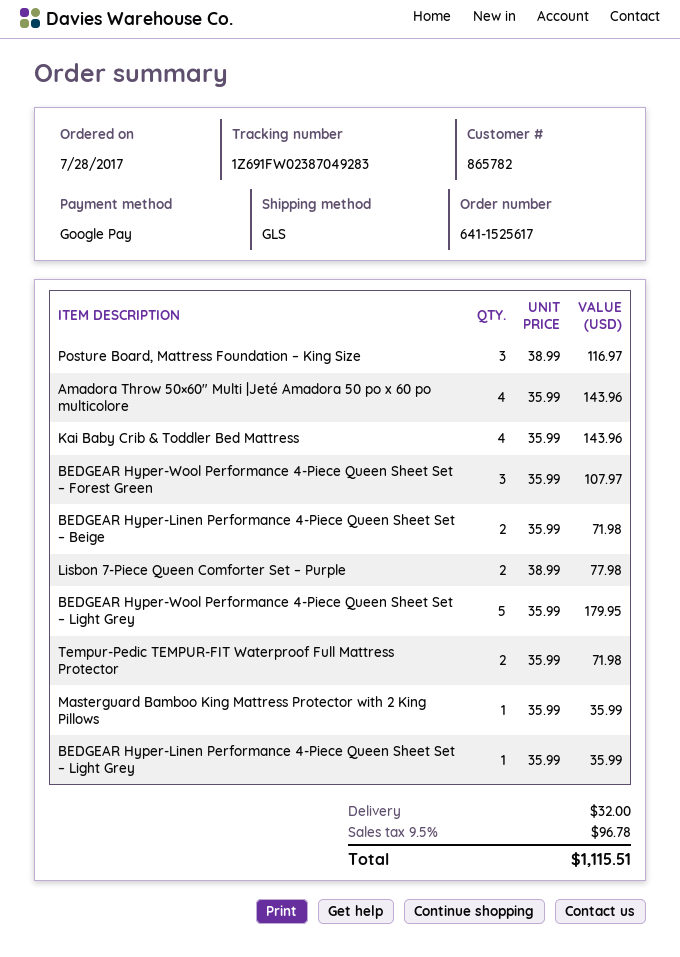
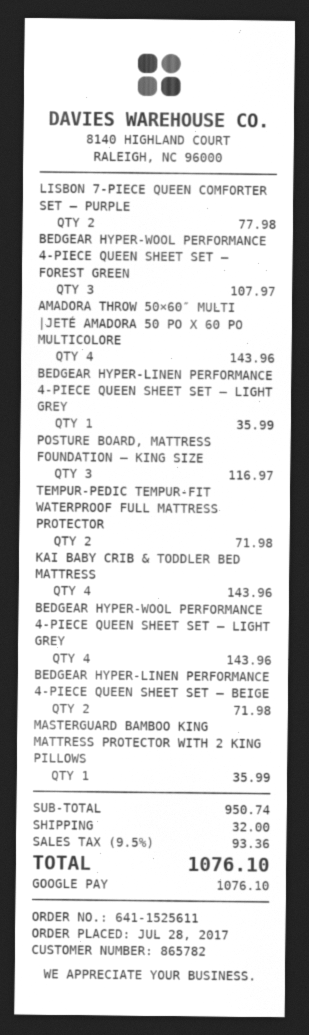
order number: 641-1525617 -> 641-1525611
BEDGEAR Hyper-Wool Performance 4-Piece Queen Sheet Set – Light Grey: 5 for 179.95 -> 4 for 143.96
tax: 9.5% = 96.78 -> 9.5% = 93.36
total: 1115.51 -> 1076.10

